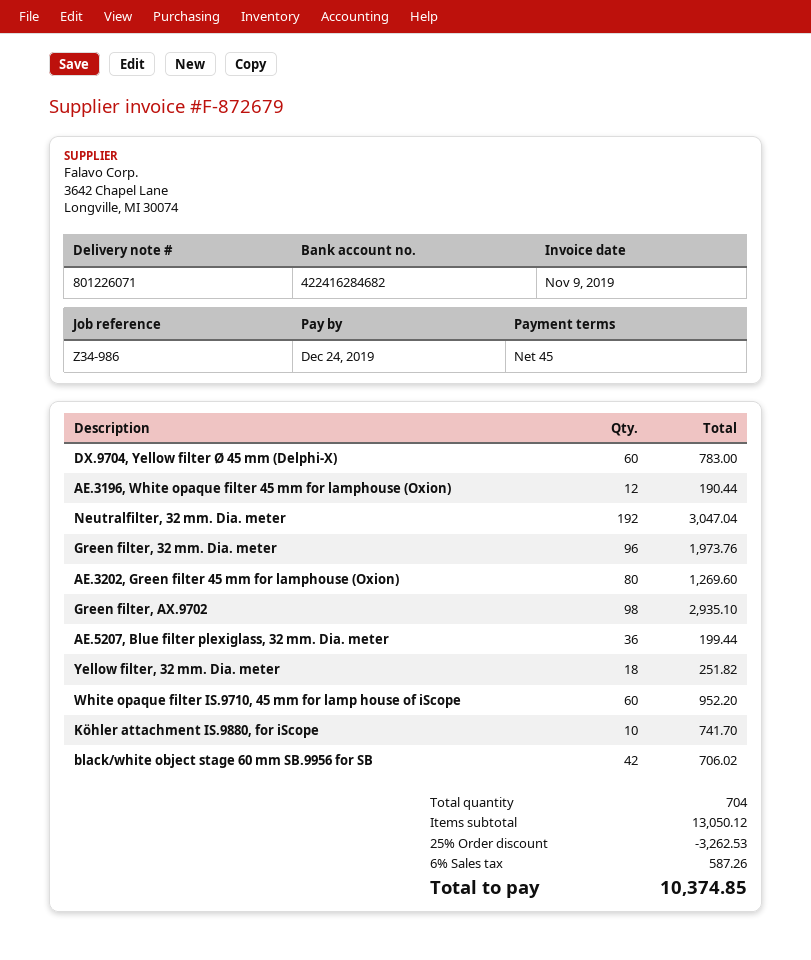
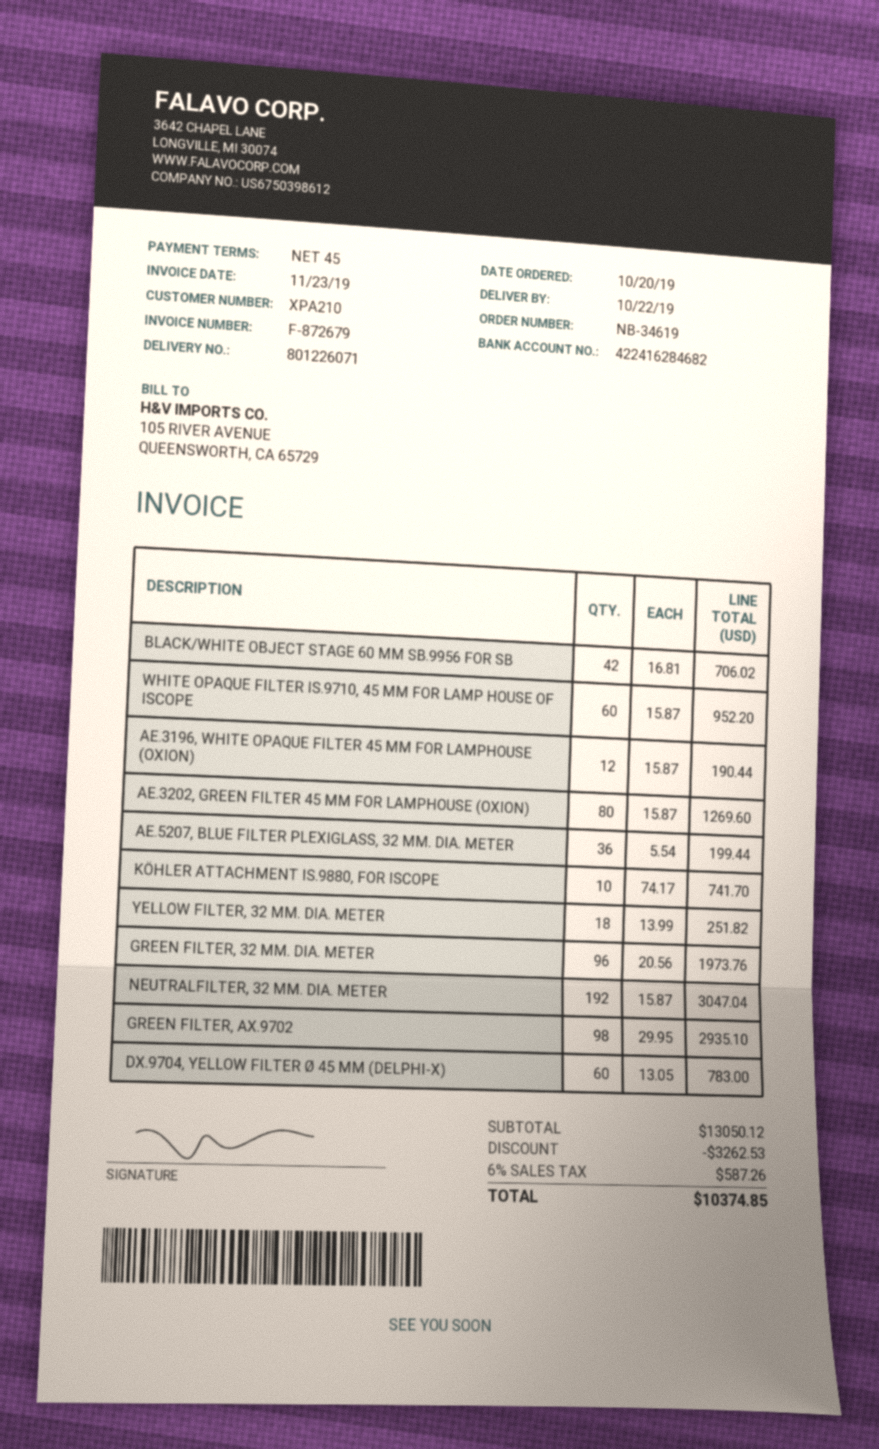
invoice date: 2019-11-09 -> 2019-11-23

